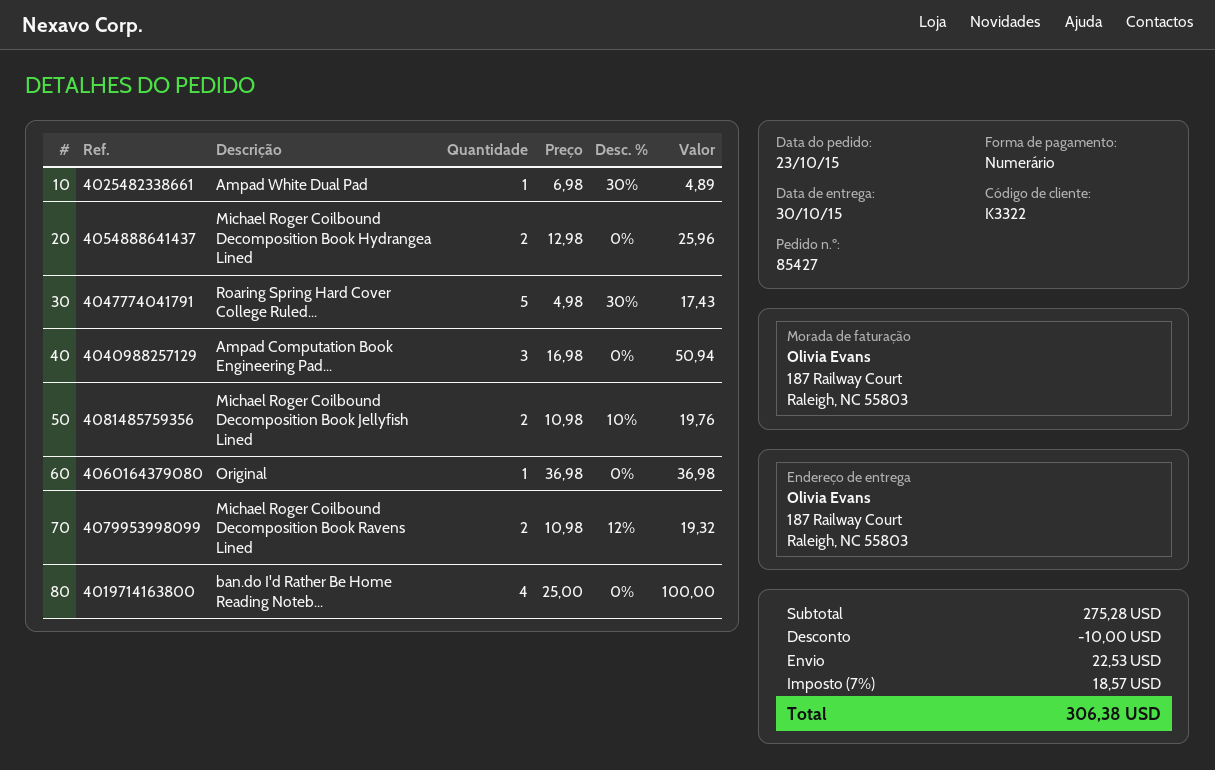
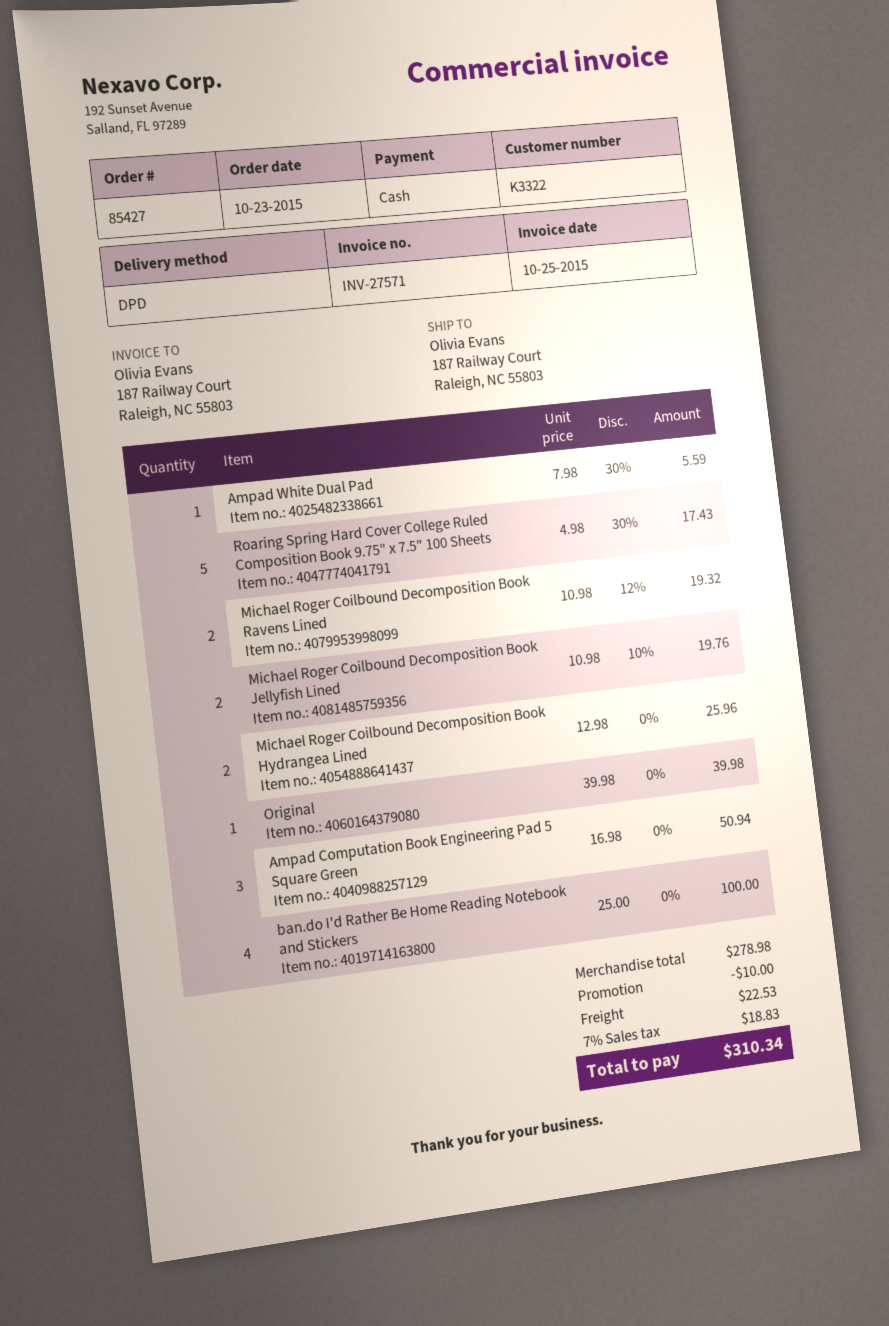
Ampad White Dual Pad: 1 x 6.98 - 30% = 4.89 -> 1 x 7.98 - 30% = 5.59
Original: 1 x 36.98 = 36.98 -> 1 x 39.98 = 39.98
subtotal: 275.28 -> 278.98
tax: 7% = 18.57 -> 7% = 18.83
total: 306.38 -> 310.34

